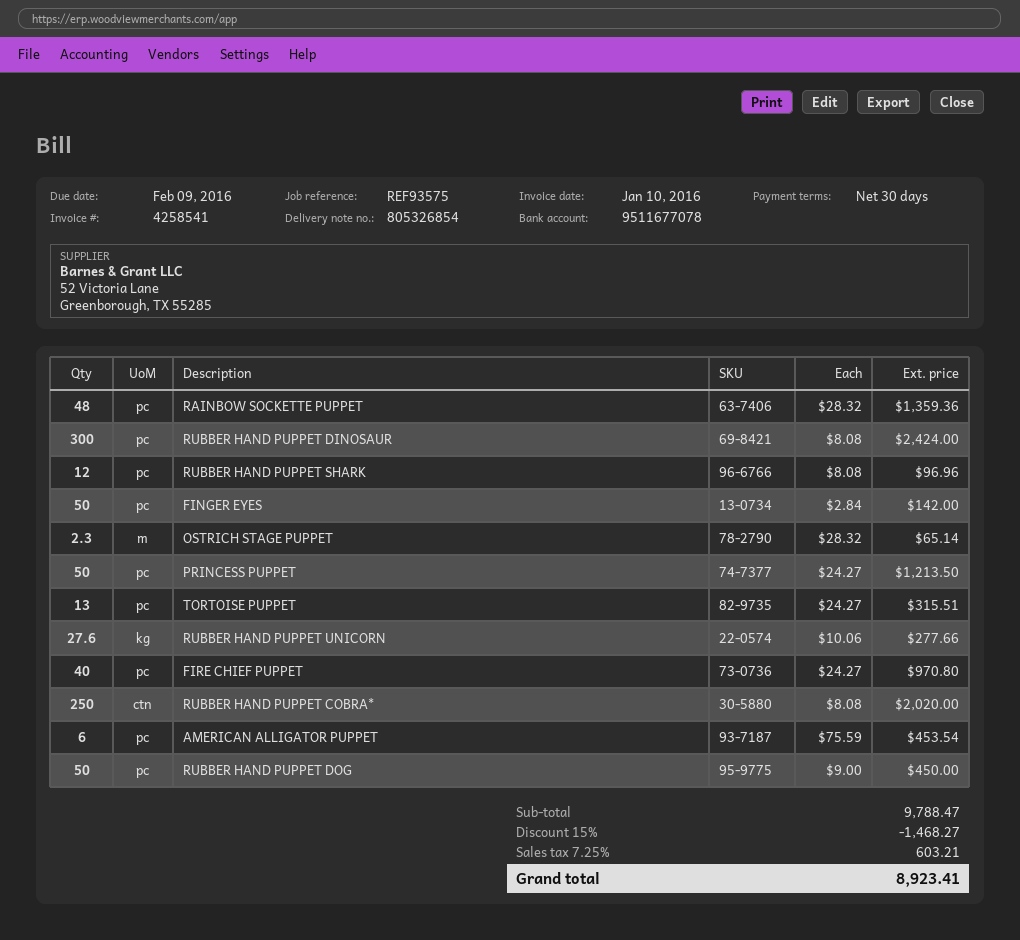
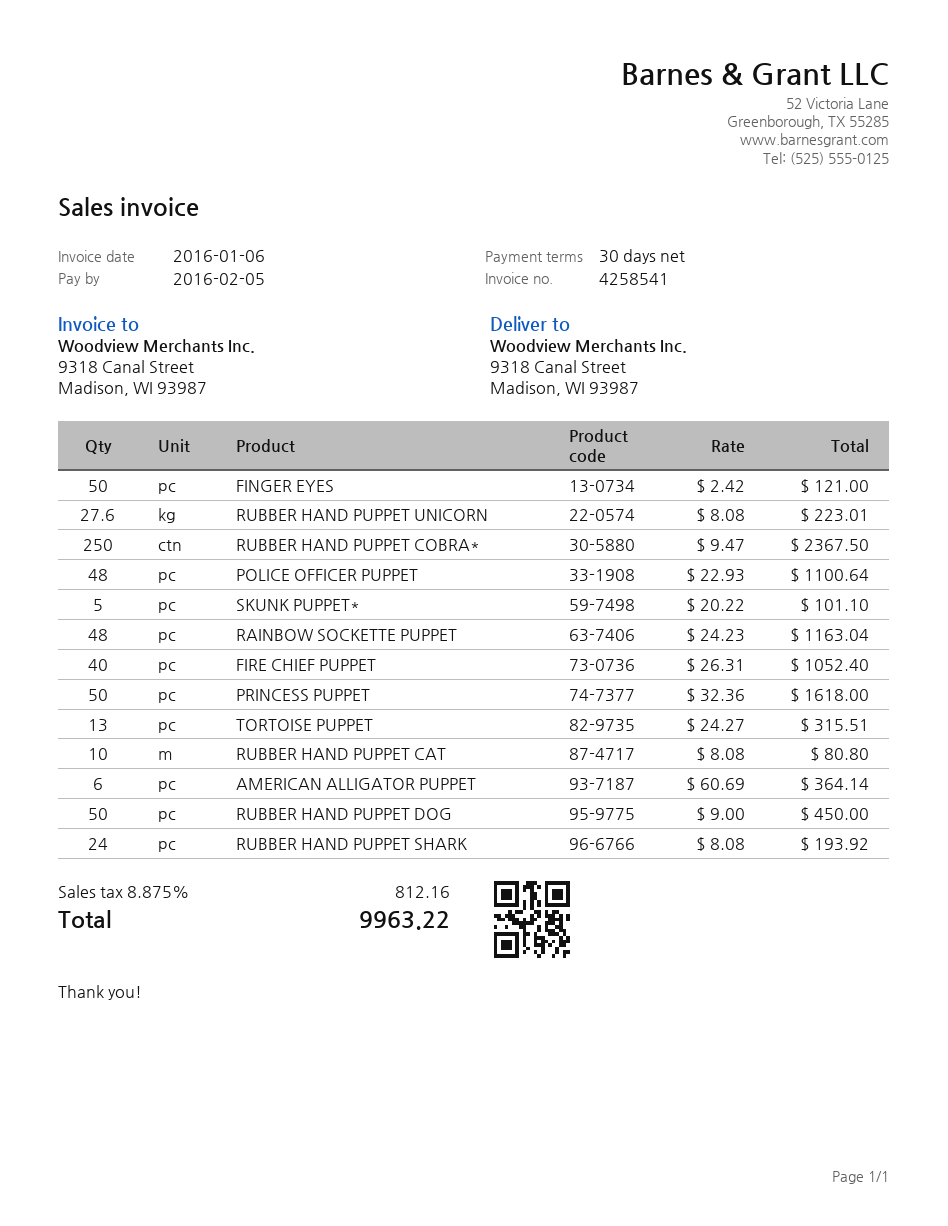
invoice date: 2016-01-10 -> 2016-01-06
due date: 2016-02-09 -> 2016-02-05
RAINBOW SOCKETTE PUPPET: 48 x 28.32 = 1359.36 -> 48 x 24.23 = 1163.04
RUBBER HAND PUPPET DINOSAUR: 300 x 8.08 = 2424.00 -> none
RUBBER HAND PUPPET SHARK: 12 x 8.08 = 96.96 -> 24 x 8.08 = 193.92
FINGER EYES: 50 x 2.84 = 142.00 -> 50 x 2.42 = 121.00
OSTRICH STAGE PUPPET: 2.3 x 28.32 = 65.14 -> none
PRINCESS PUPPET: 50 x 24.27 = 1213.50 -> 50 x 32.36 = 1618.00
RUBBER HAND PUPPET UNICORN: 27.6 x 10.06 = 277.66 -> 27.6 x 8.08 = 223.01
FIRE CHIEF PUPPET: 40 x 24.27 = 970.80 -> 40 x 26.31 = 1052.40
RUBBER HAND PUPPET COBRA*: 250 x 8.08 = 2020.00 -> 250 x 9.47 = 2367.50
AMERICAN ALLIGATOR PUPPET: 6 x 75.59 = 453.54 -> 6 x 60.69 = 364.14
POLICE OFFICER PUPPET: none -> 48 x 22.93 = 1100.64
SKUNK PUPPET*: none -> 5 x 20.22 = 101.10
RUBBER HAND PUPPET CAT: none -> 10 x 8.08 = 80.80
discount: 15% = 1468.27 -> none
tax: 7.25% = 603.21 -> 8.875% = 812.16
total: 8923.41 -> 9963.22

